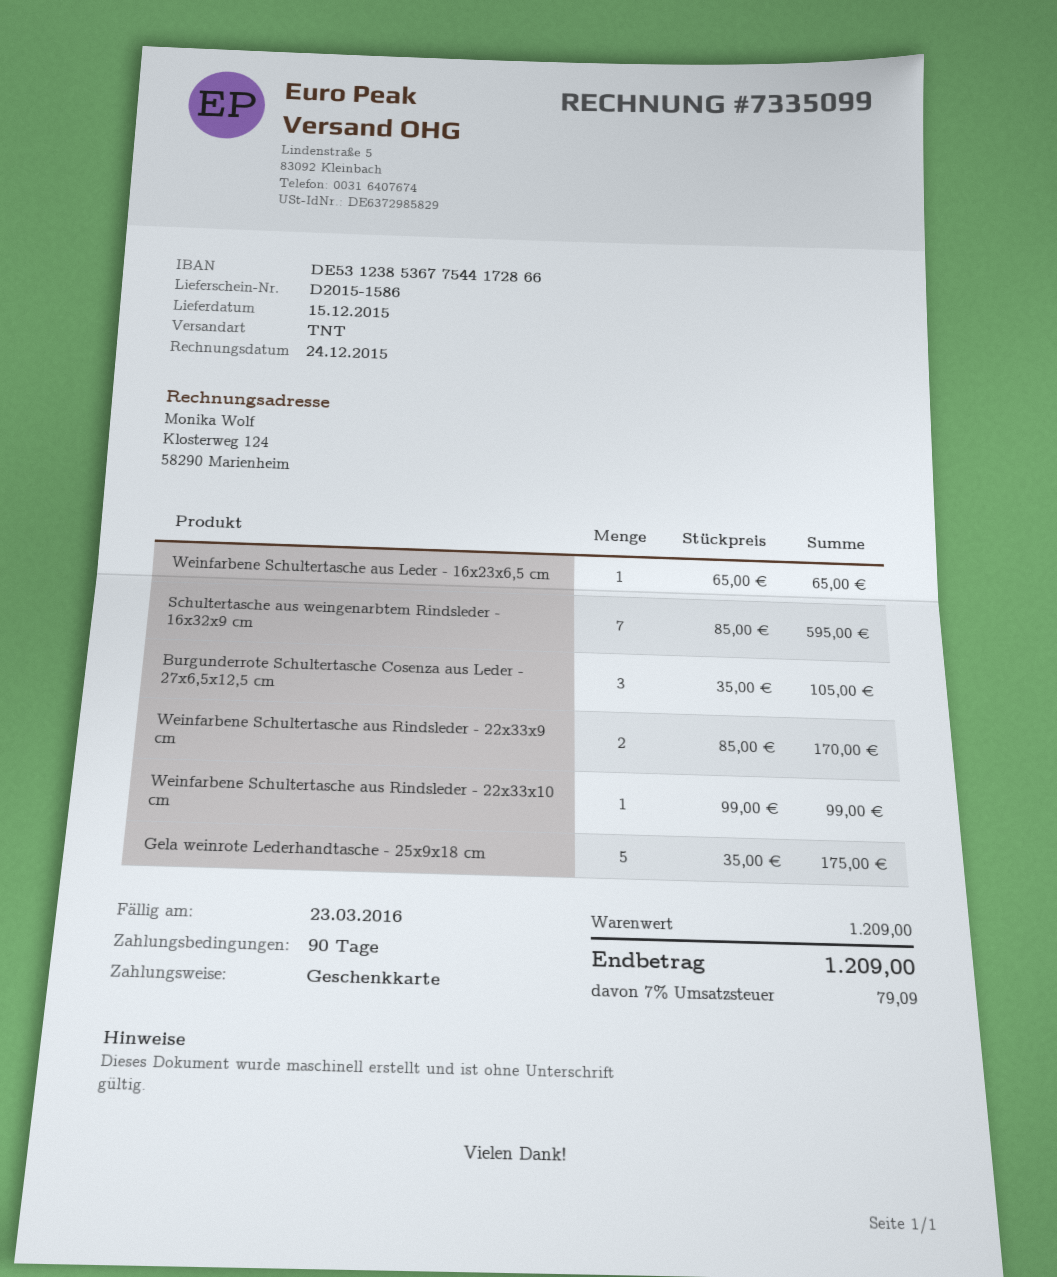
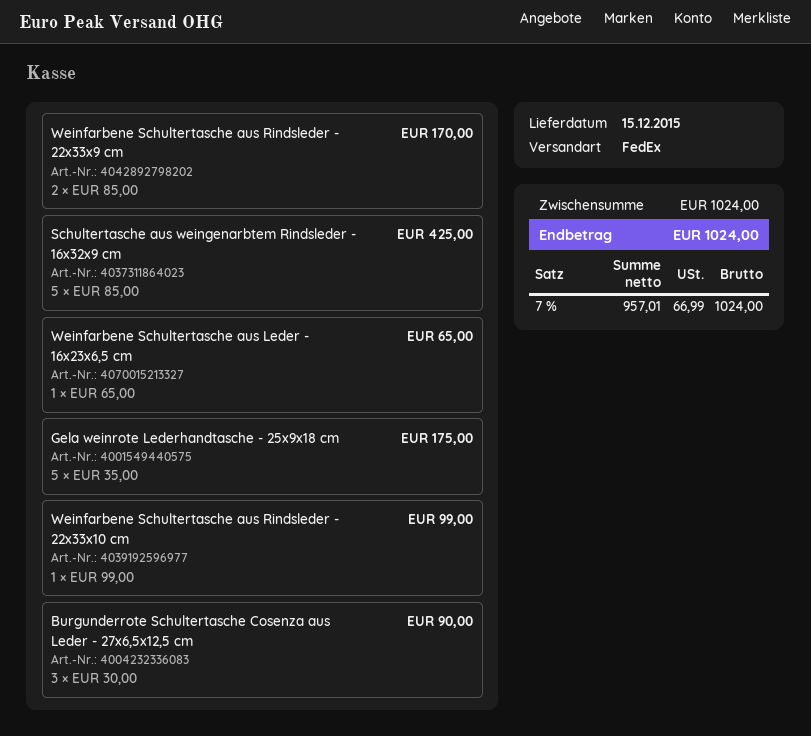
shipping method: TNT -> FedEx
Schultertasche aus weingenarbtem Rindsleder - 16x32x9 cm: 7 x 85.00 = 595.00 -> 5 x 85.00 = 425.00
Burgunderrote Schultertasche Cosenza aus Leder - 27x6,5x12,5 cm: 3 x 35.00 = 105.00 -> 3 x 30.00 = 90.00
subtotal: 1209.00 -> 1024.00
tax: 7% = 79.09 -> 7% = 66.99
total: 1209.00 -> 1024.00

